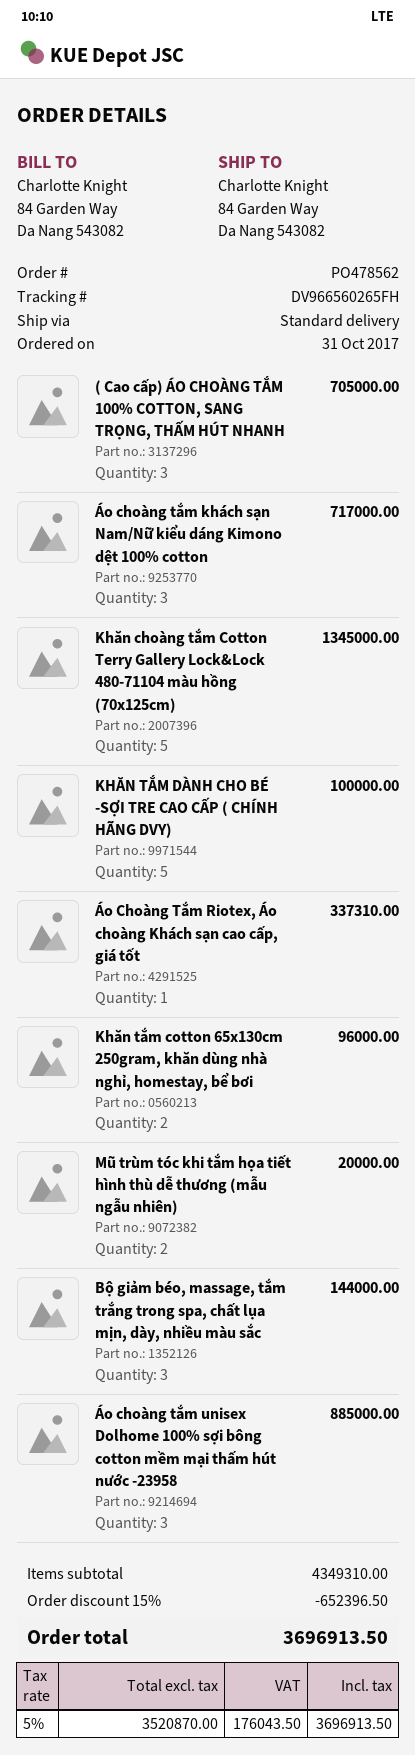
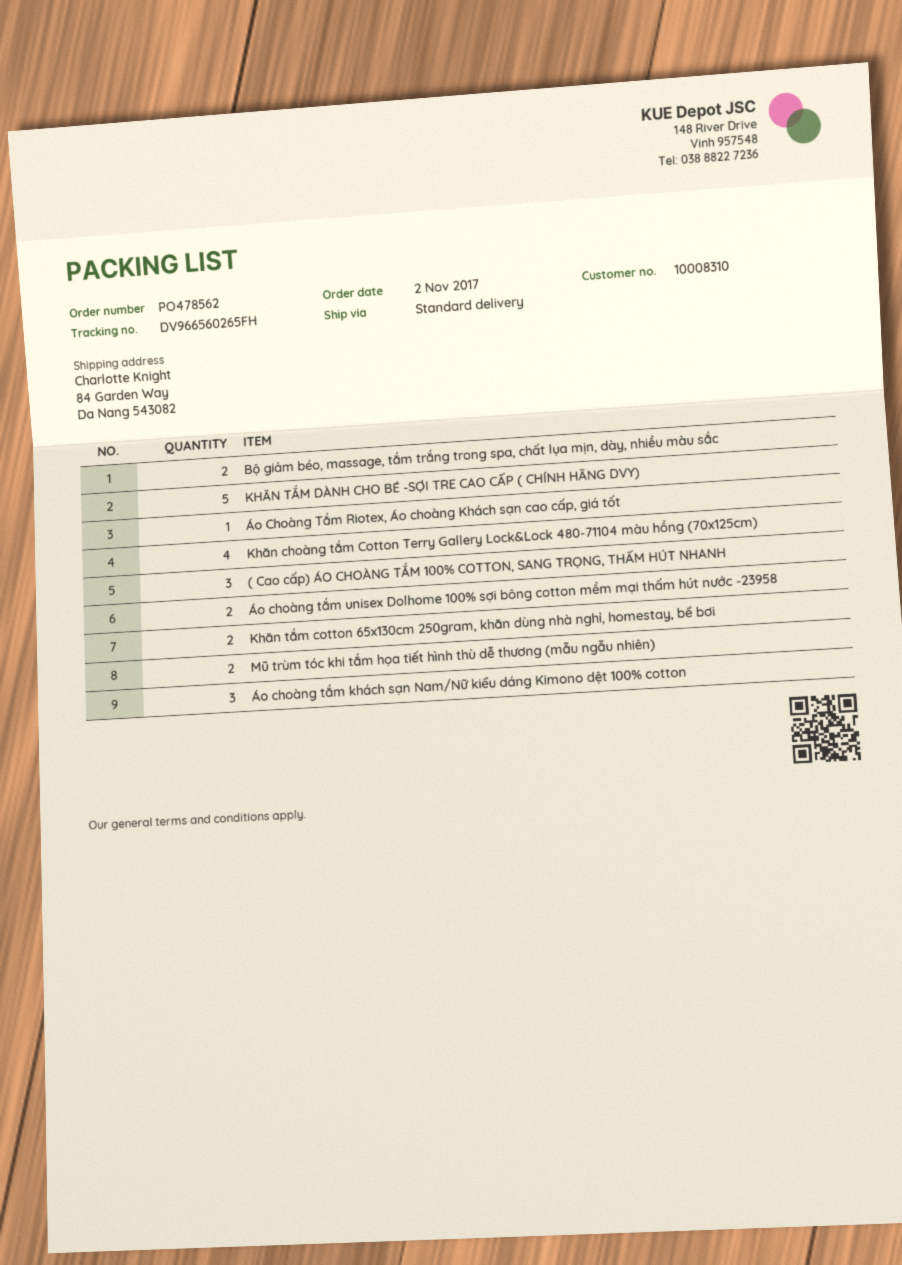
order date: 2017-10-31 -> 2017-11-02
Khăn choàng tắm Cotton Terry Gallery Lock&Lock 480-71104 màu hồng (70x125cm): 5 -> 4
Bộ giảm béo, massage, tắm trắng trong spa, chất lụa mịn, dày, nhiều màu sắc: 3 -> 2
Áo choàng tắm unisex Dolhome 100% sợi bông cotton mềm mại thấm hút nước -23958: 3 -> 2

